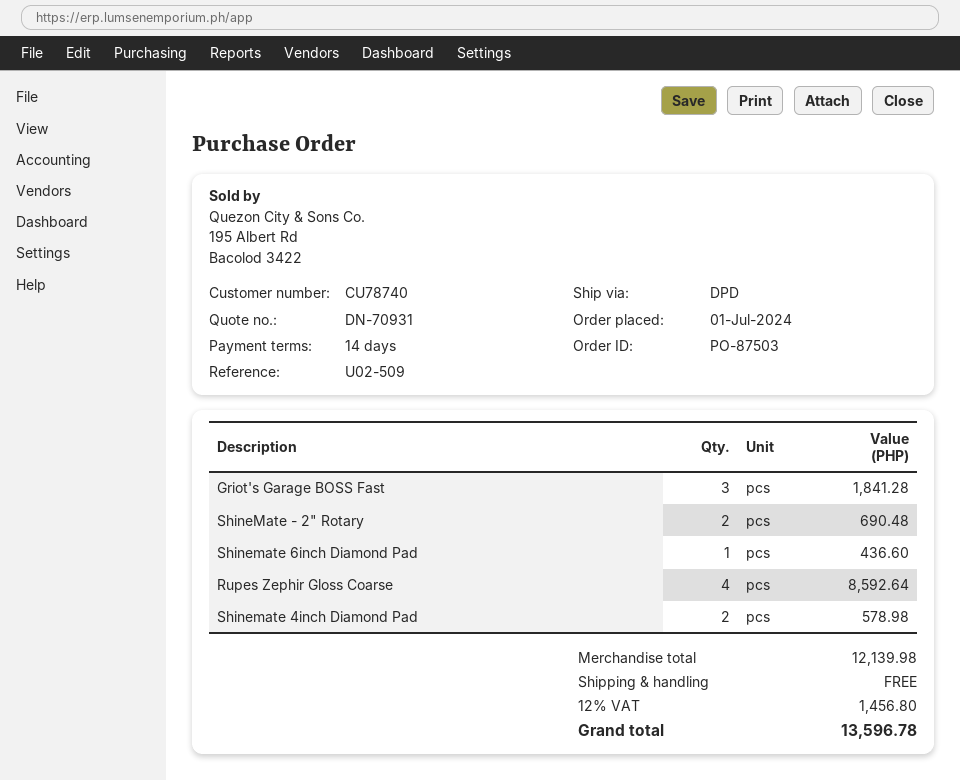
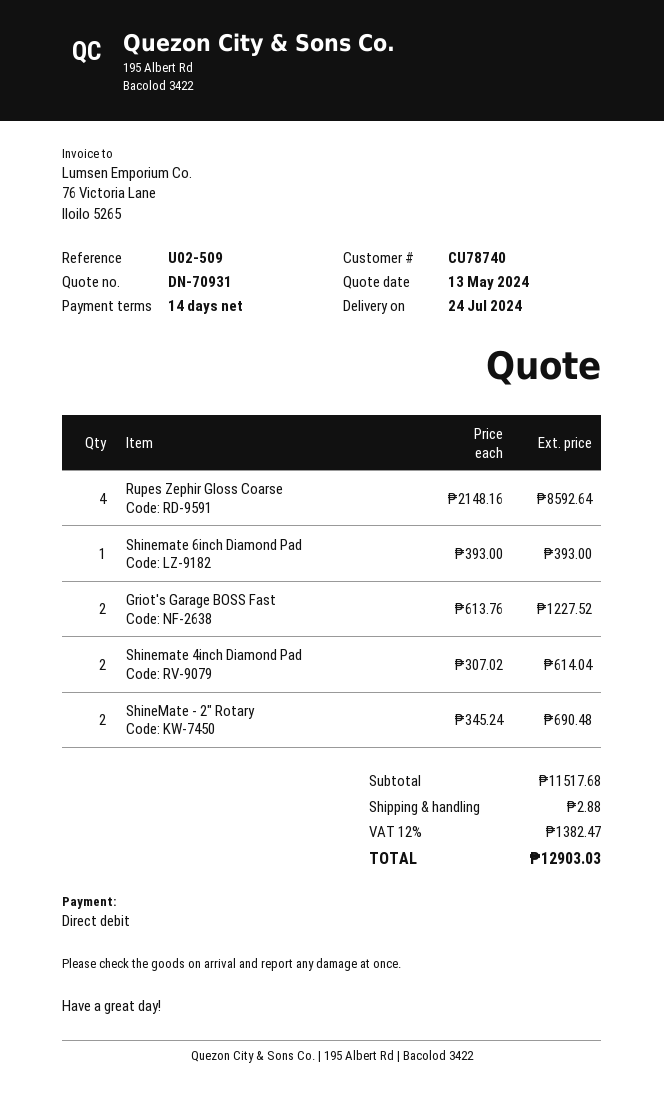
Griot's Garage BOSS Fast: 3 for 1841.28 -> 2 for 1227.52
Shinemate 6inch Diamond Pad: 1 for 436.60 -> 1 for 393.00
Shinemate 4inch Diamond Pad: 2 for 578.98 -> 2 for 614.04
subtotal: 12139.98 -> 11517.68
shipping: 0.00 -> 2.88
tax: 12% = 1456.80 -> 12% = 1382.47
total: 13596.78 -> 12903.03

